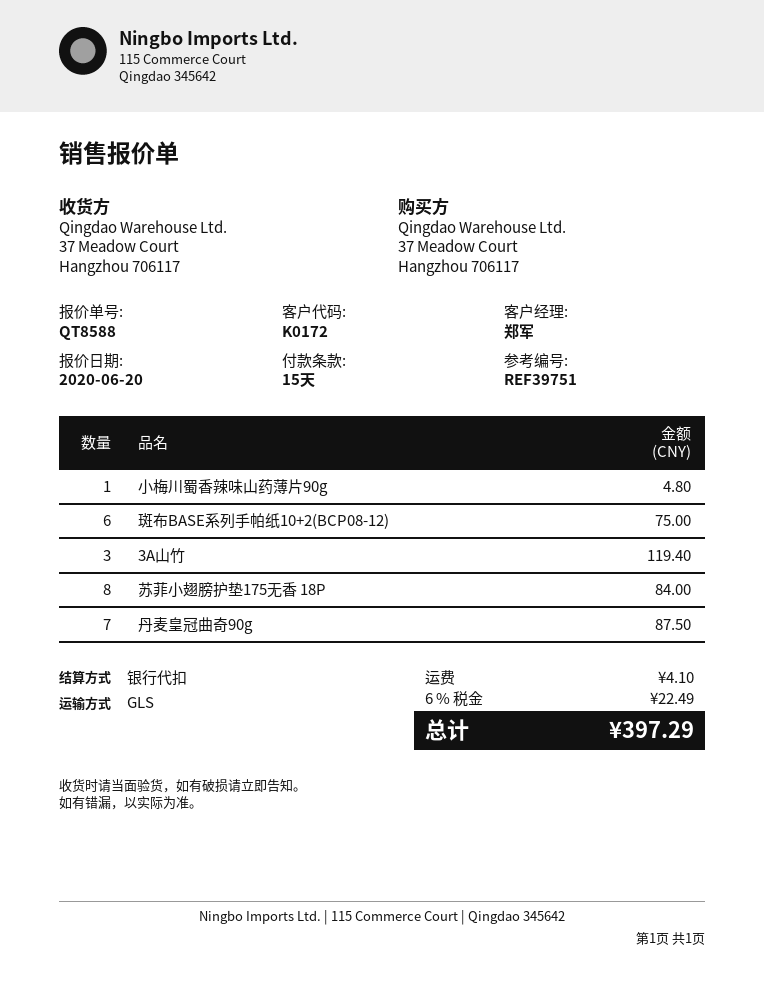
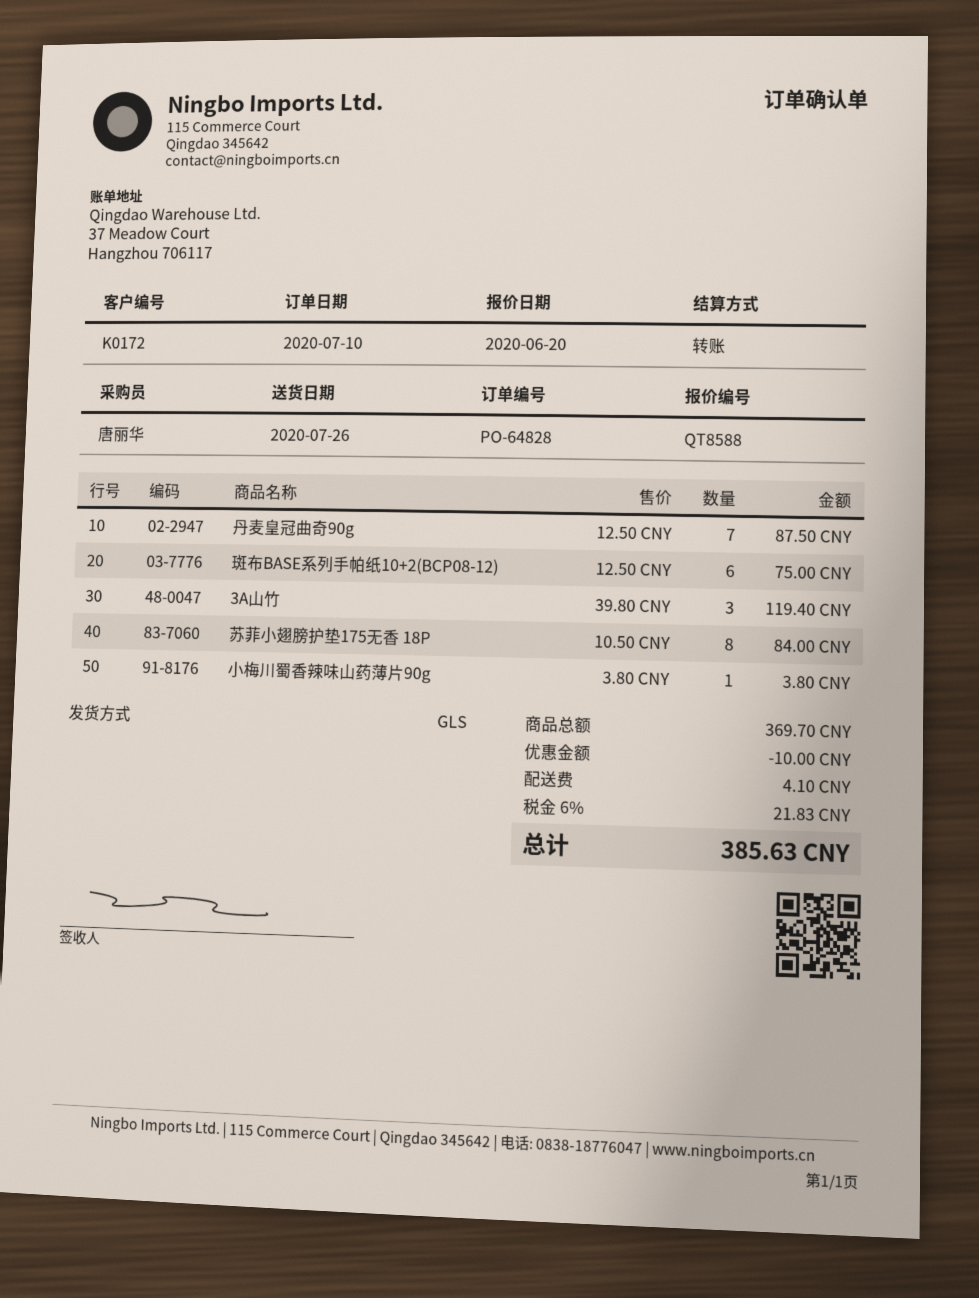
payment method: direct debit -> bank transfer
小梅川蜀香辣味山药薄片90g: 1 for 4.80 -> 1 for 3.80
discount: none -> 10.00
tax: 6% = 22.49 -> 6% = 21.83
total: 397.29 -> 385.63

